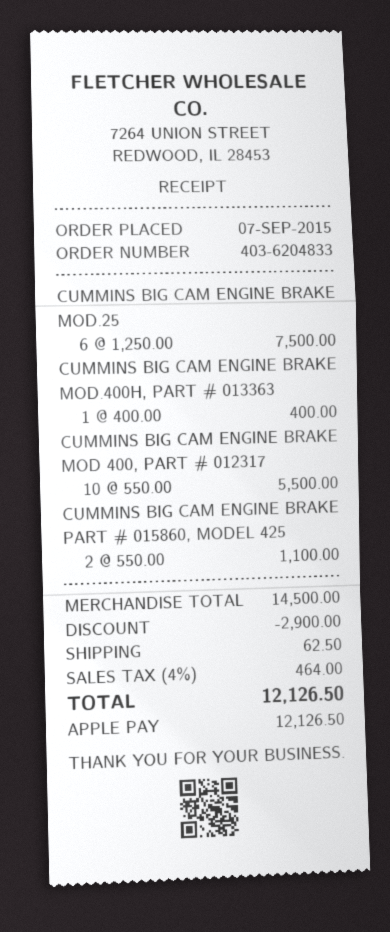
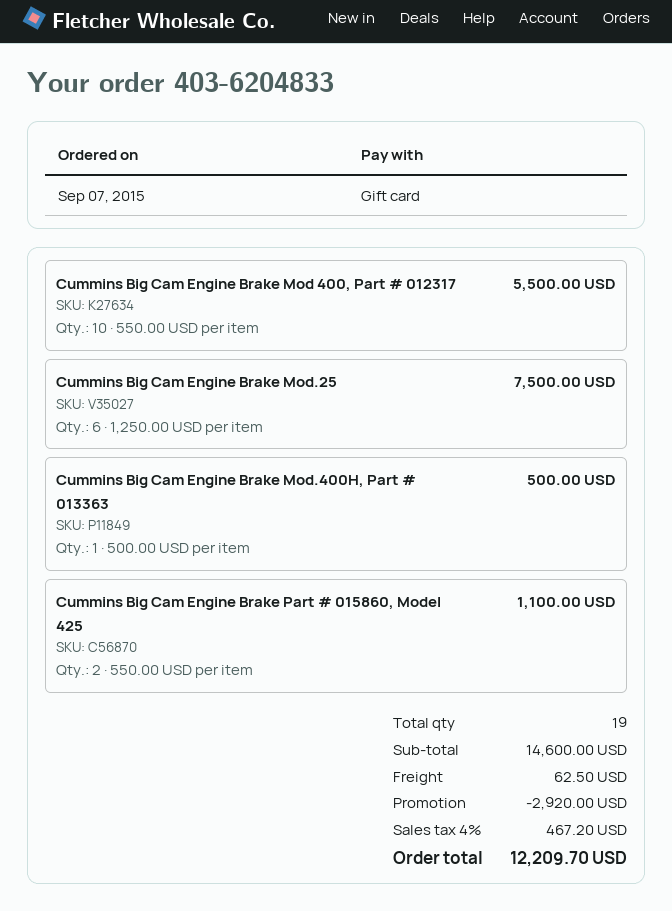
payment method: Apple Pay -> gift card
CUMMINS BIG CAM ENGINE BRAKE MOD.400H, PART # 013363: 1 x 400.00 = 400.00 -> 1 x 500.00 = 500.00
subtotal: 14500.00 -> 14600.00
discount: 2900.00 -> 2920.00
tax: 4% = 464.00 -> 4% = 467.20
total: 12126.50 -> 12209.70

